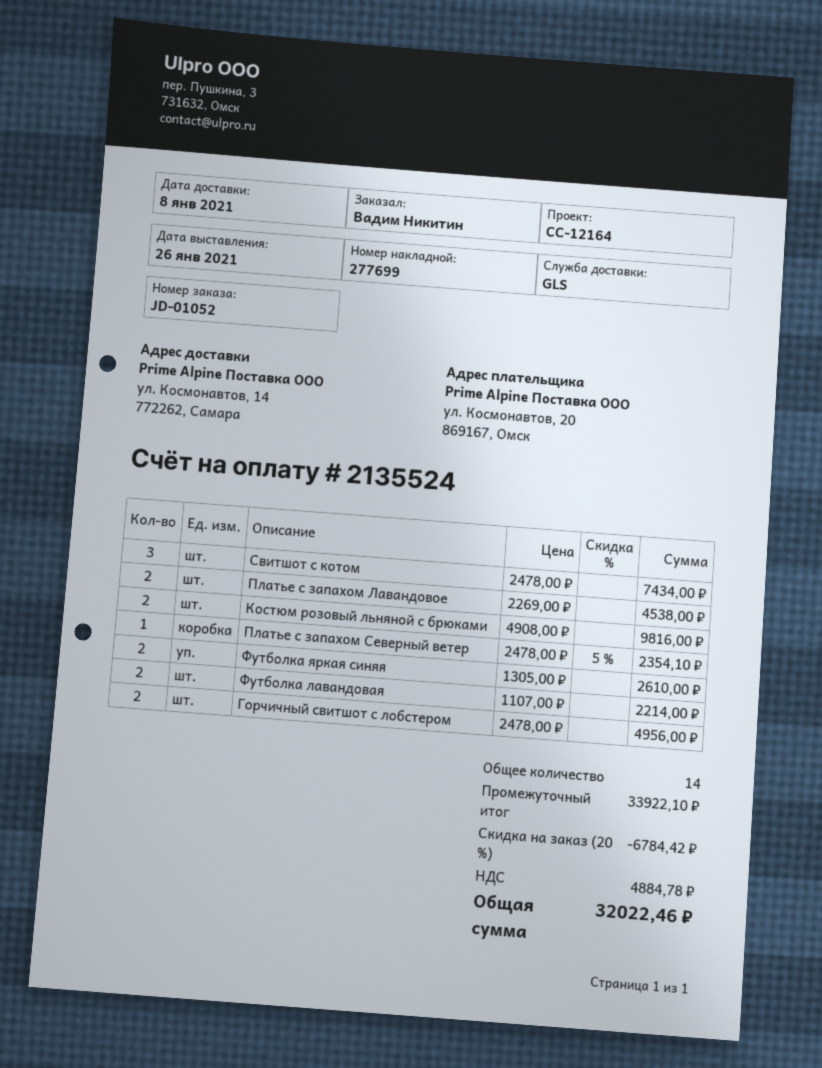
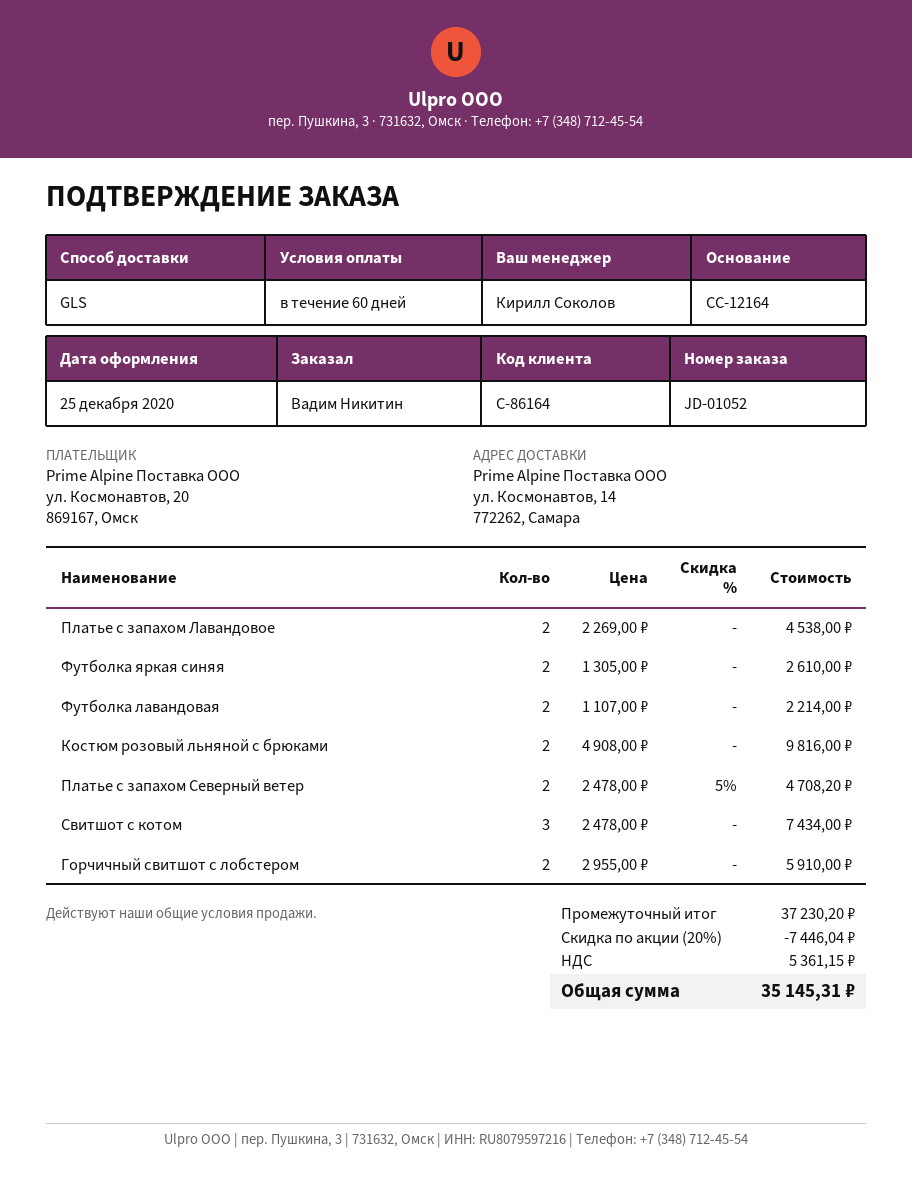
Платье с запахом Северный ветер: 1 x 2478.00 - 5% = 2354.10 -> 2 x 2478.00 - 5% = 4708.20
Горчичный свитшот с лобстером: 2 x 2478.00 = 4956.00 -> 2 x 2955.00 = 5910.00
subtotal: 33922.10 -> 37230.20
discount: 20% = 6784.42 -> 20% = 7446.04
tax: 4884.78 -> 5361.15
total: 32022.46 -> 35145.31

